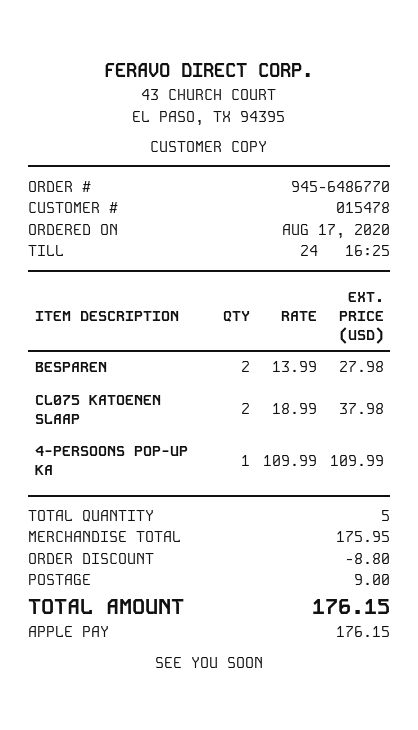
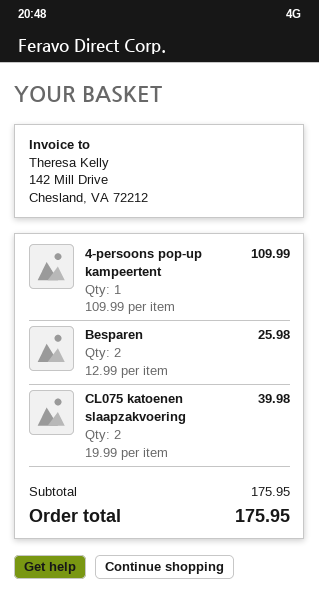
BESPAREN: 2 x 13.99 = 27.98 -> 2 x 12.99 = 25.98
CL075 KATOENEN SLAAP: 2 x 18.99 = 37.98 -> 2 x 19.99 = 39.98
discount: 8.80 -> none
shipping: 9.00 -> none
total: 176.15 -> 175.95

